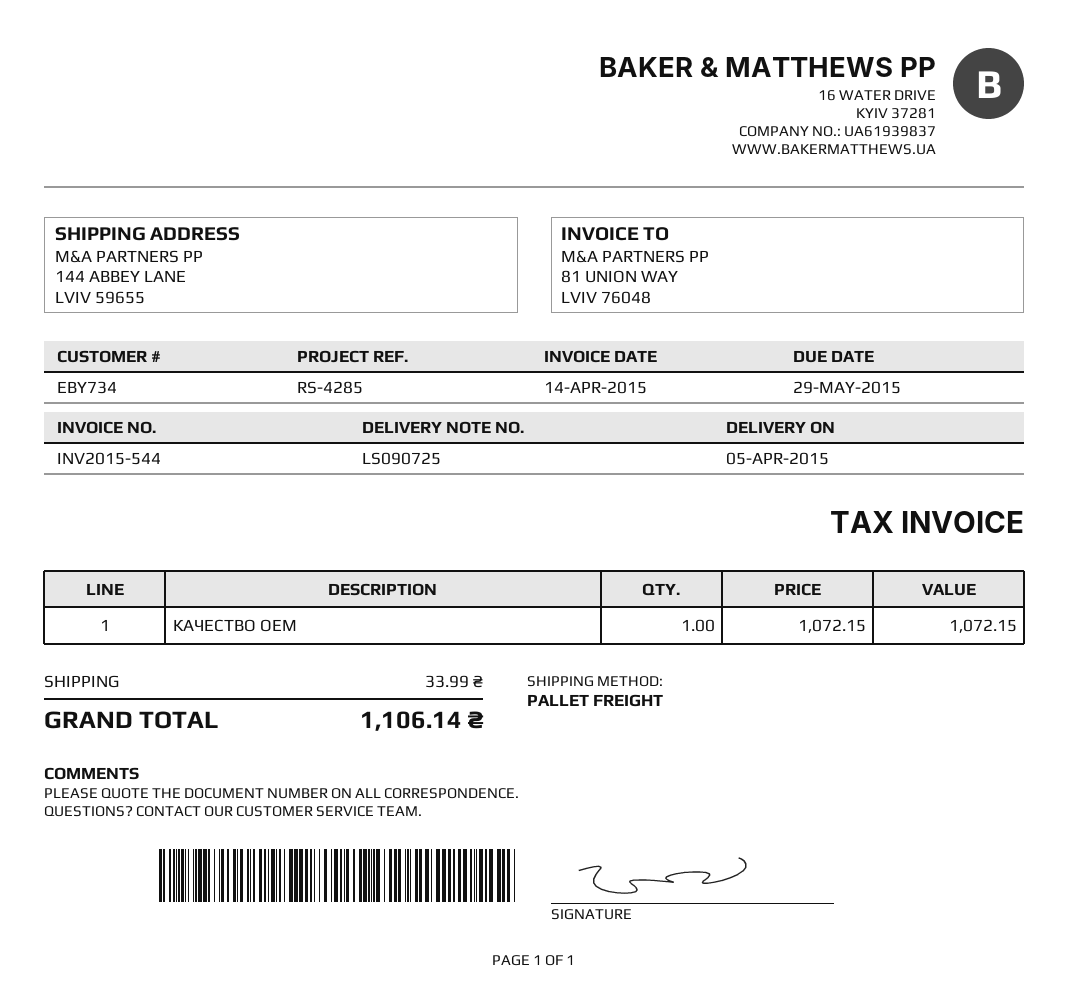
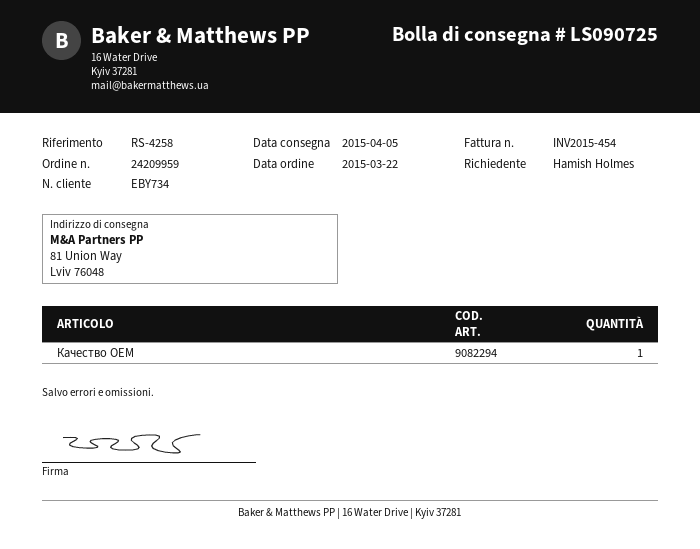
invoice number: INV2015-544 -> INV2015-454
reference: RS-4285 -> RS-4258
ship to: 144 ABBEY LANE, LVIV 59655 -> 81 Union Way, Lviv 76048

